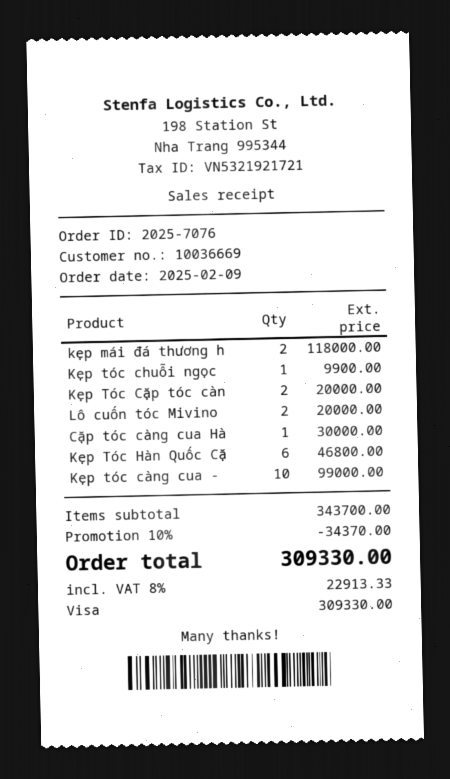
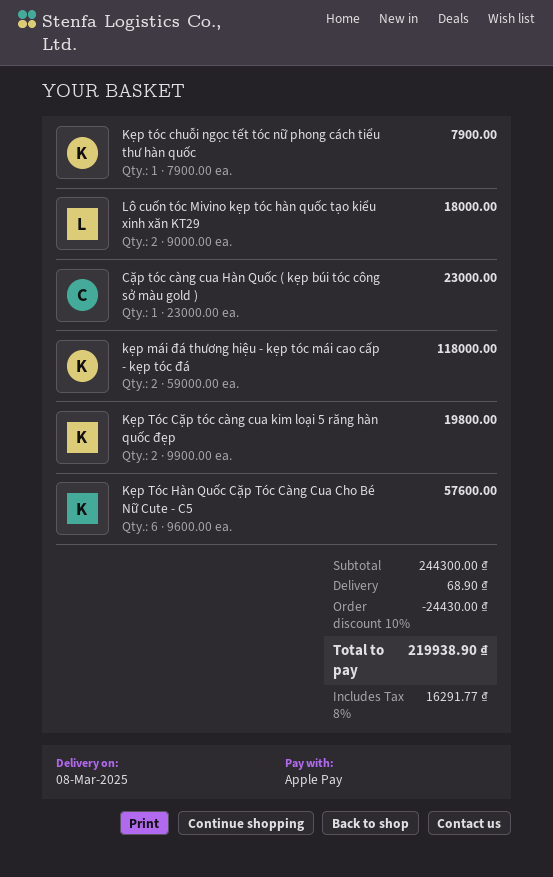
payment method: Visa -> Apple Pay
Kẹp tóc chuỗi ngọc: 1 for 9900.00 -> 1 for 7900.00
Kẹp Tóc Cặp tóc càn: 2 for 20000.00 -> 2 for 19800.00
Lô cuốn tóc Mivino: 2 for 20000.00 -> 2 for 18000.00
Cặp tóc càng cua Hà: 1 for 30000.00 -> 1 for 23000.00
Kẹp Tóc Hàn Quốc Cặ: 6 for 46800.00 -> 6 for 57600.00
Kẹp tóc càng cua -: 10 for 99000.00 -> none
subtotal: 343700.00 -> 244300.00
discount: 10% = 34370.00 -> 10% = 24430.00
shipping: none -> 68.90
tax: 8% = 22913.33 -> 8% = 16291.77
total: 309330.00 -> 219938.90

